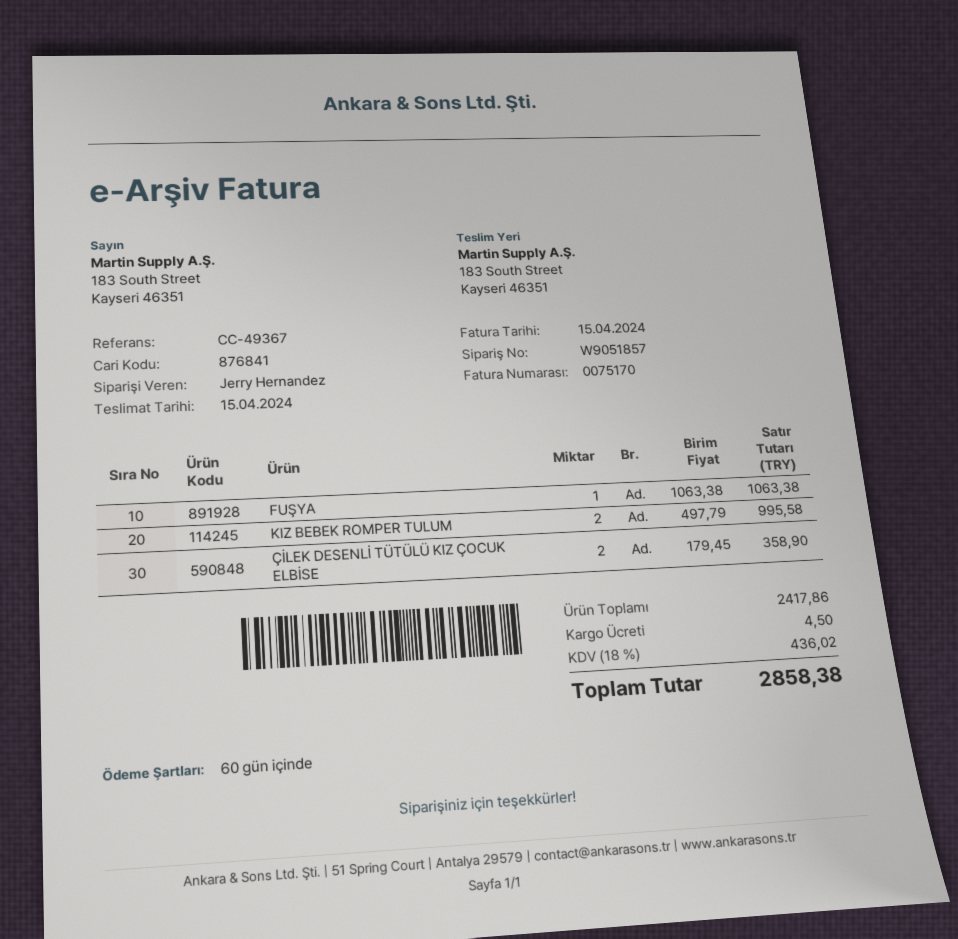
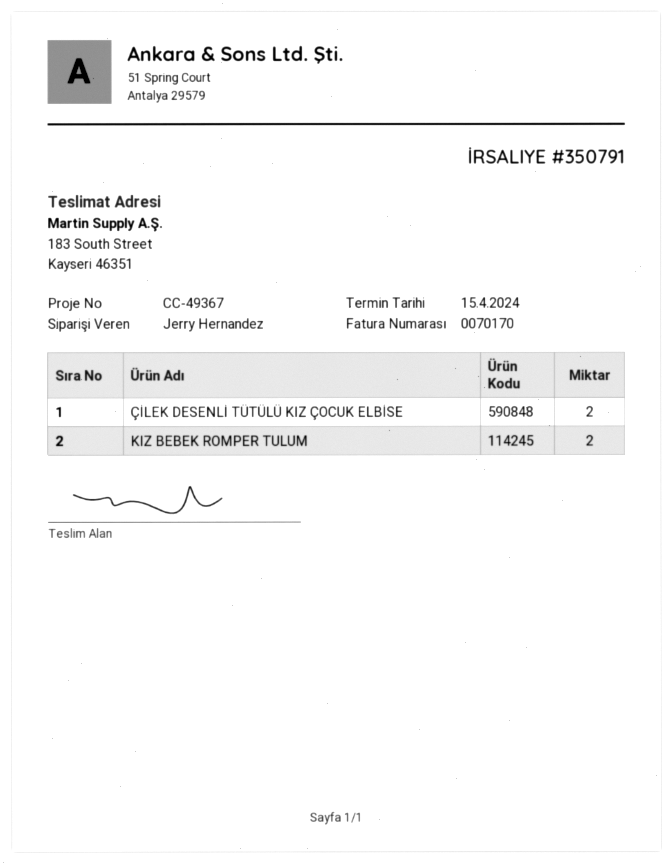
invoice number: 0075170 -> 0070170
FUŞYA: 1 -> none

